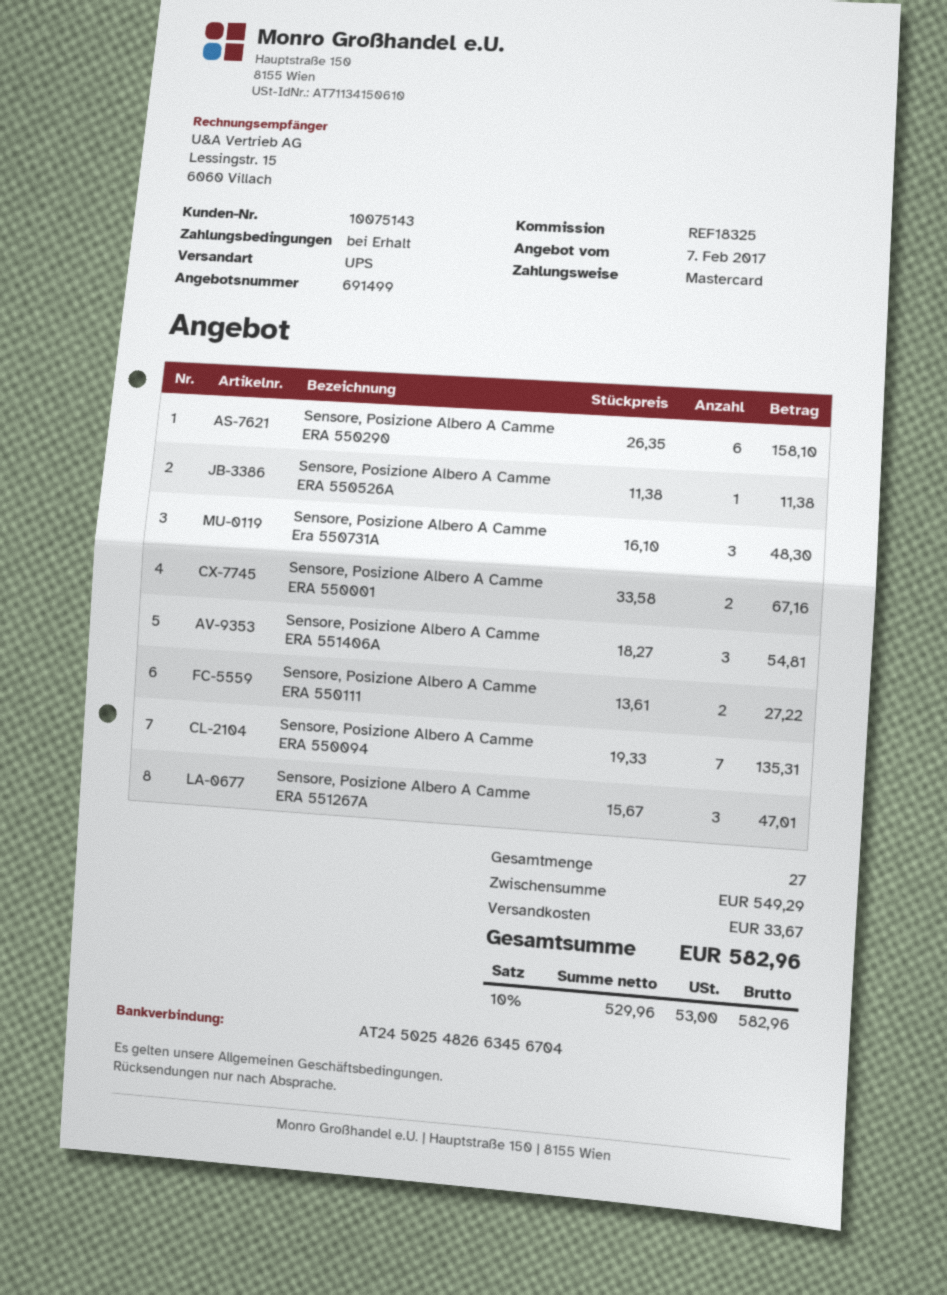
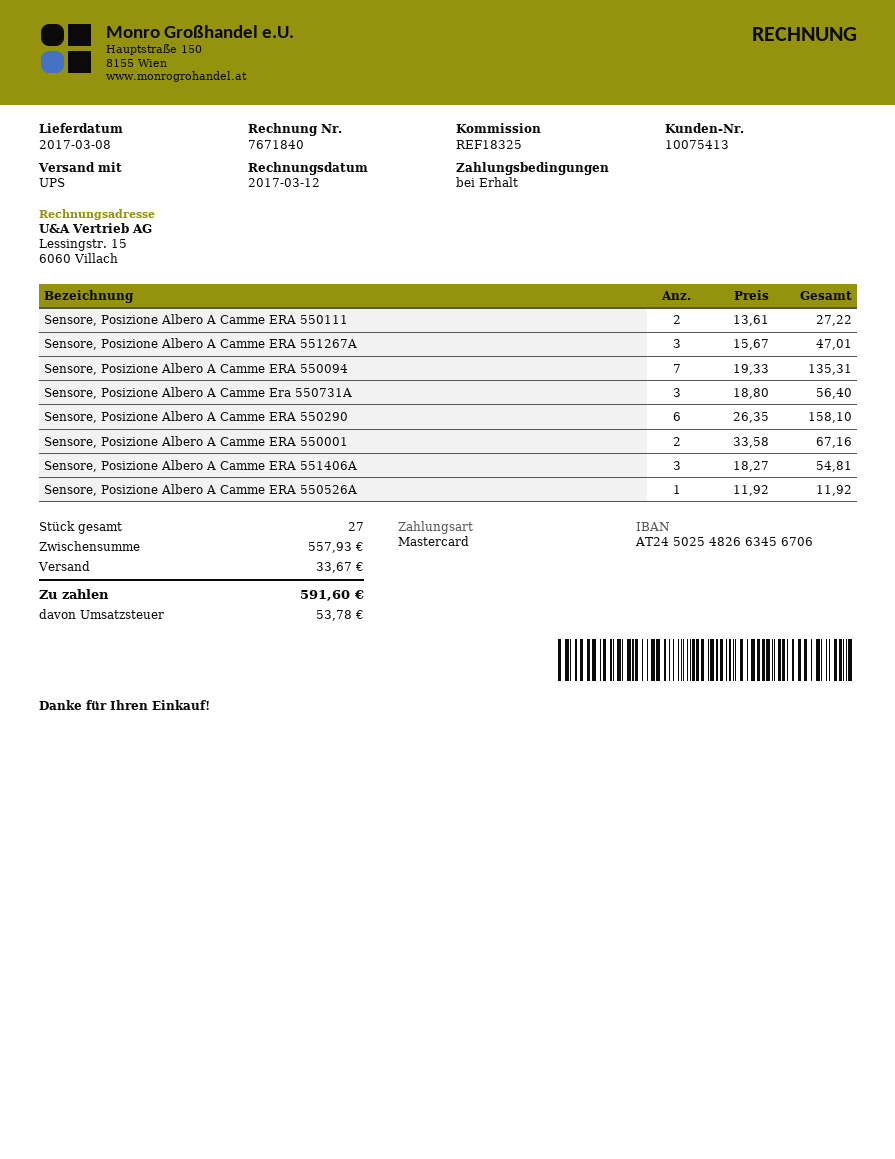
customer number: 10075143 -> 10075413
bank account: AT245025482663456704 -> AT245025482663456706
Sensore, Posizione Albero A Camme ERA 550526A: 1 x 11.38 = 11.38 -> 1 x 11.92 = 11.92
Sensore, Posizione Albero A Camme Era 550731A: 3 x 16.10 = 48.30 -> 3 x 18.80 = 56.40
subtotal: 549.29 -> 557.93
tax: 53.00 -> 53.78
total: 582.96 -> 591.60

